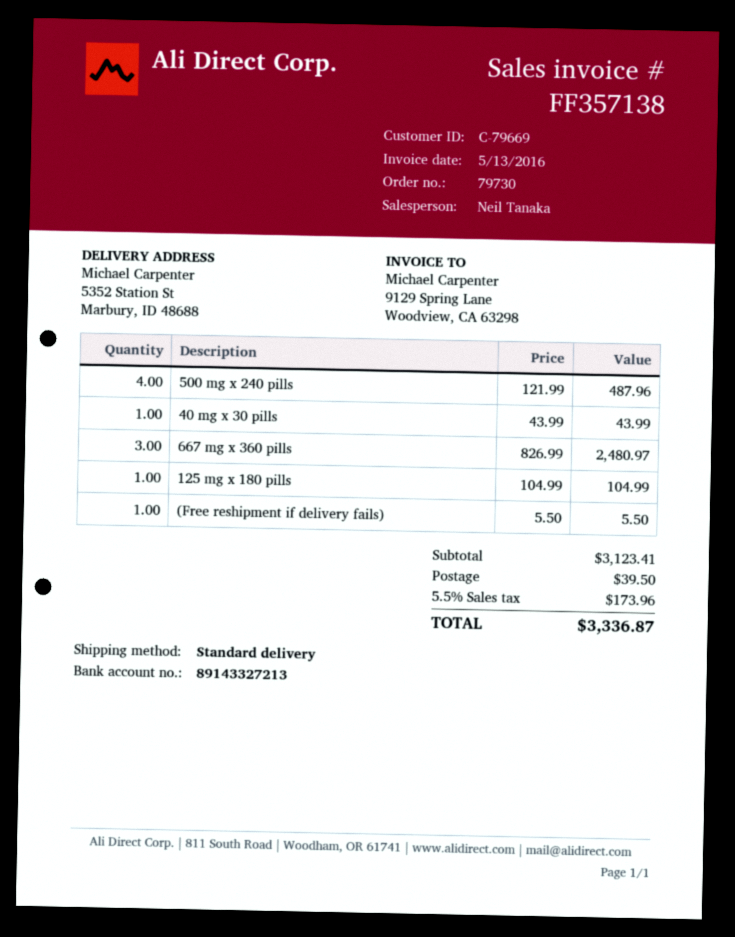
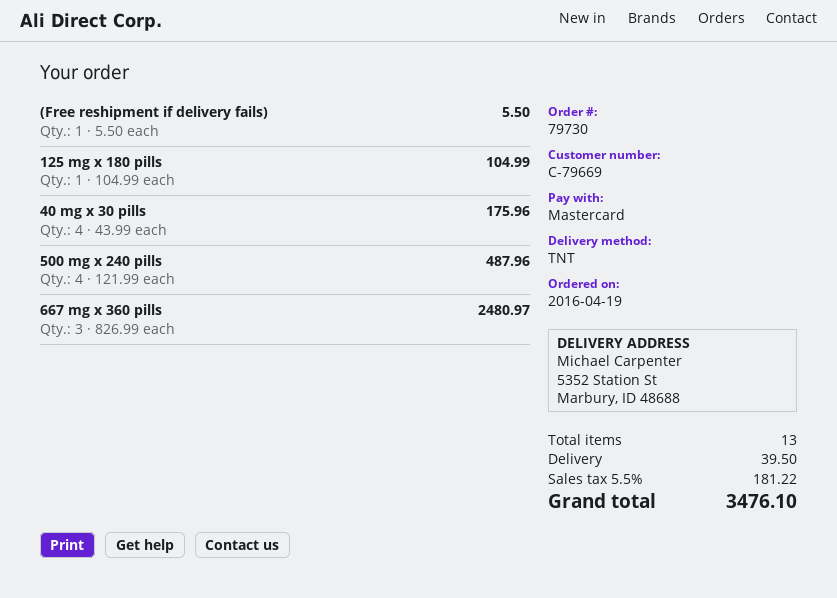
shipping method: standard -> TNT
40 mg x 30 pills: 1 x 43.99 = 43.99 -> 4 x 43.99 = 175.96
tax: 5.5% = 173.96 -> 5.5% = 181.22
total: 3336.87 -> 3476.10

